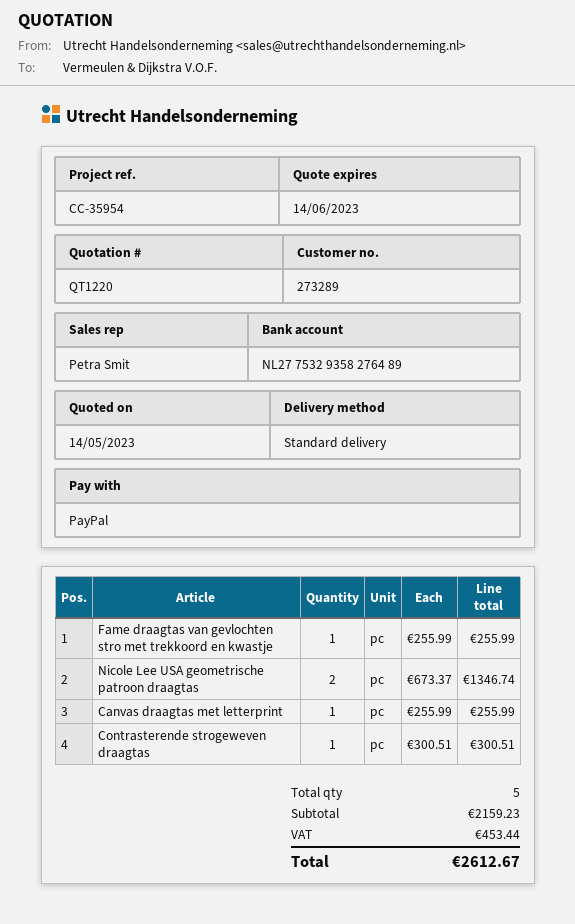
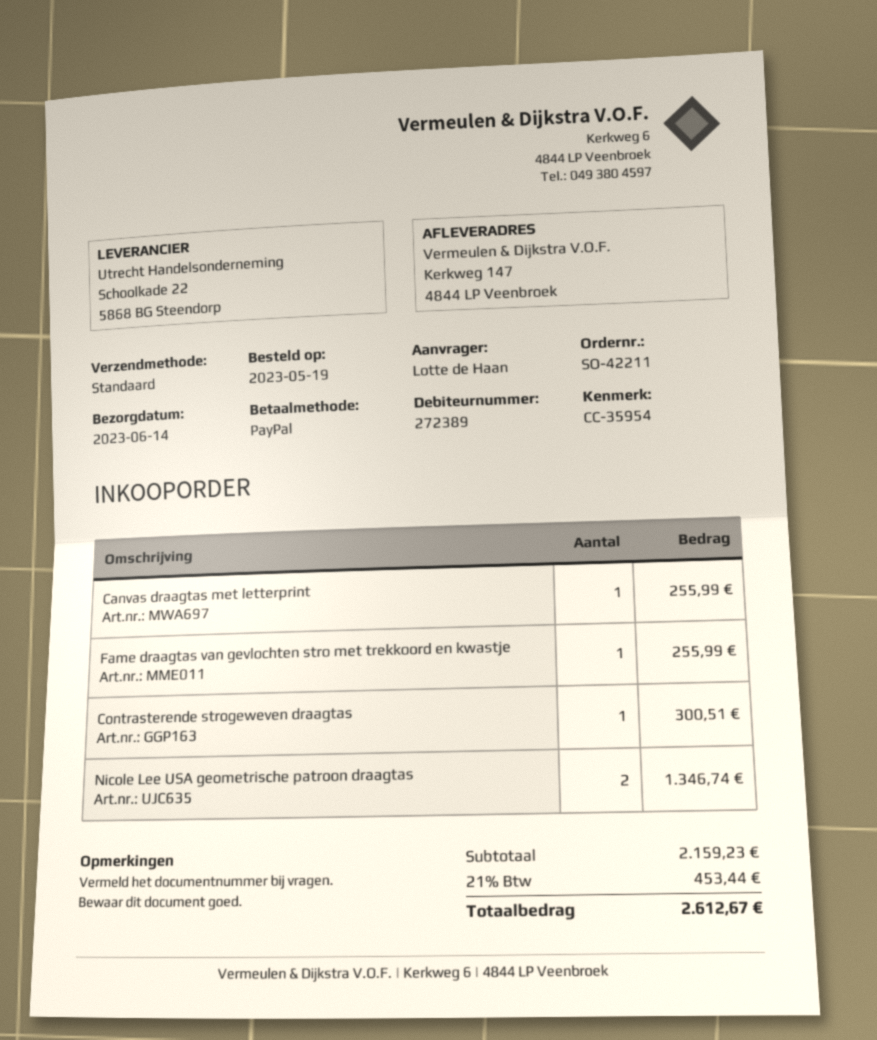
customer number: 273289 -> 272389

